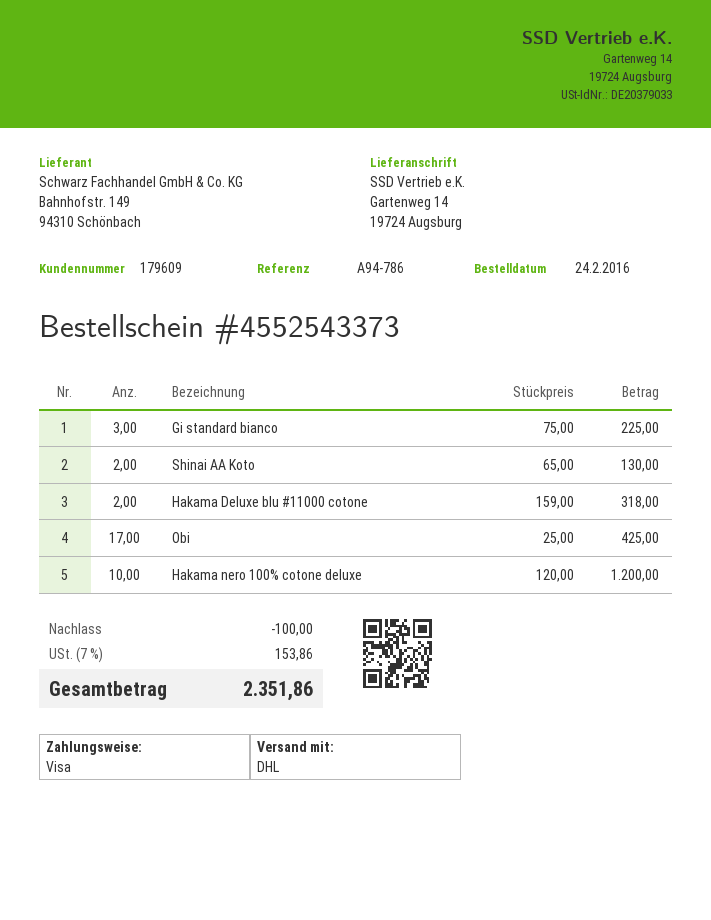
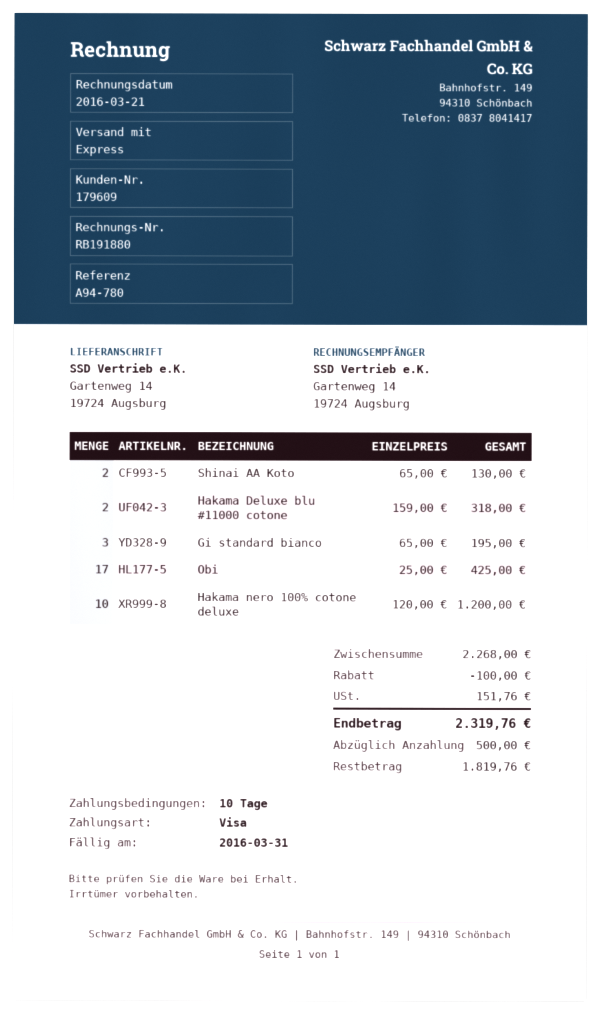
reference: A94-786 -> A94-780
shipping method: DHL -> express
Gi standard bianco: 3 x 75.00 = 225.00 -> 3 x 65.00 = 195.00
tax: 153.86 -> 151.76
total: 2351.86 -> 2319.76

